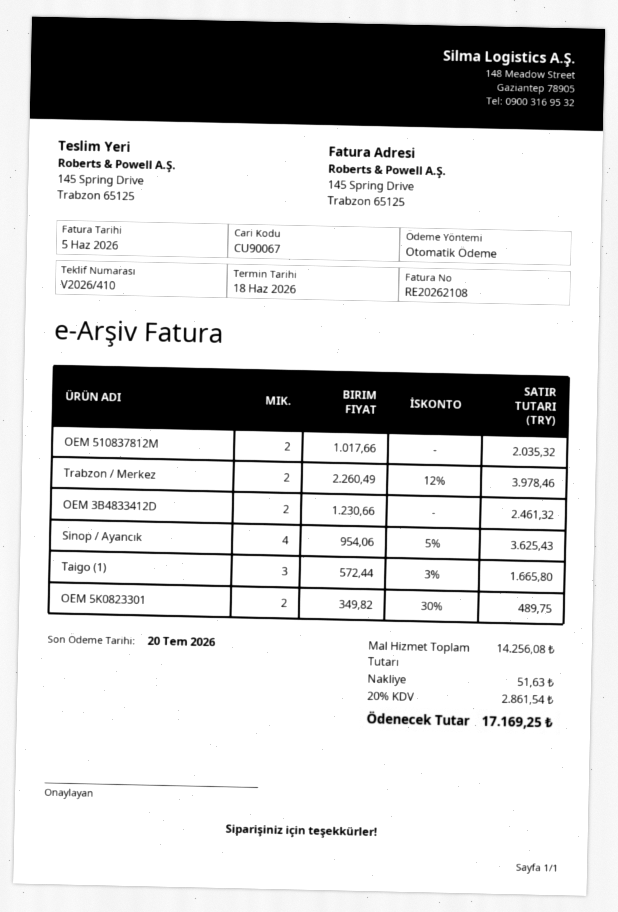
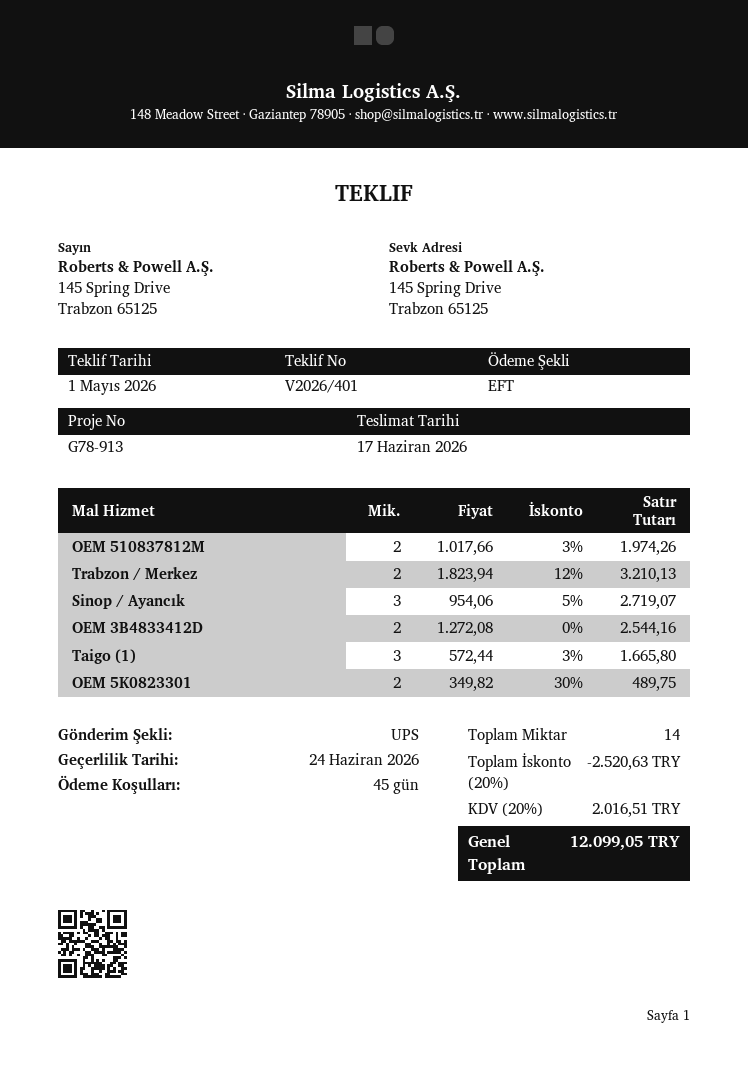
quote number: V2026/410 -> V2026/401
delivery date: 2026-06-18 -> 2026-06-17
payment method: direct debit -> bank transfer
OEM 510837812M: 2 x 1017.66 = 2035.32 -> 2 x 1017.66 - 3% = 1974.26
Trabzon / Merkez: 2 x 2260.49 - 12% = 3978.46 -> 2 x 1823.94 - 12% = 3210.13
OEM 3B4833412D: 2 x 1230.66 = 2461.32 -> 2 x 1272.08 = 2544.16
Sinop / Ayancık: 4 x 954.06 - 5% = 3625.43 -> 3 x 954.06 - 5% = 2719.07
discount: none -> 20% = 2520.63
shipping: 51.63 -> none
tax: 20% = 2861.54 -> 20% = 2016.51
total: 17169.25 -> 12099.05

